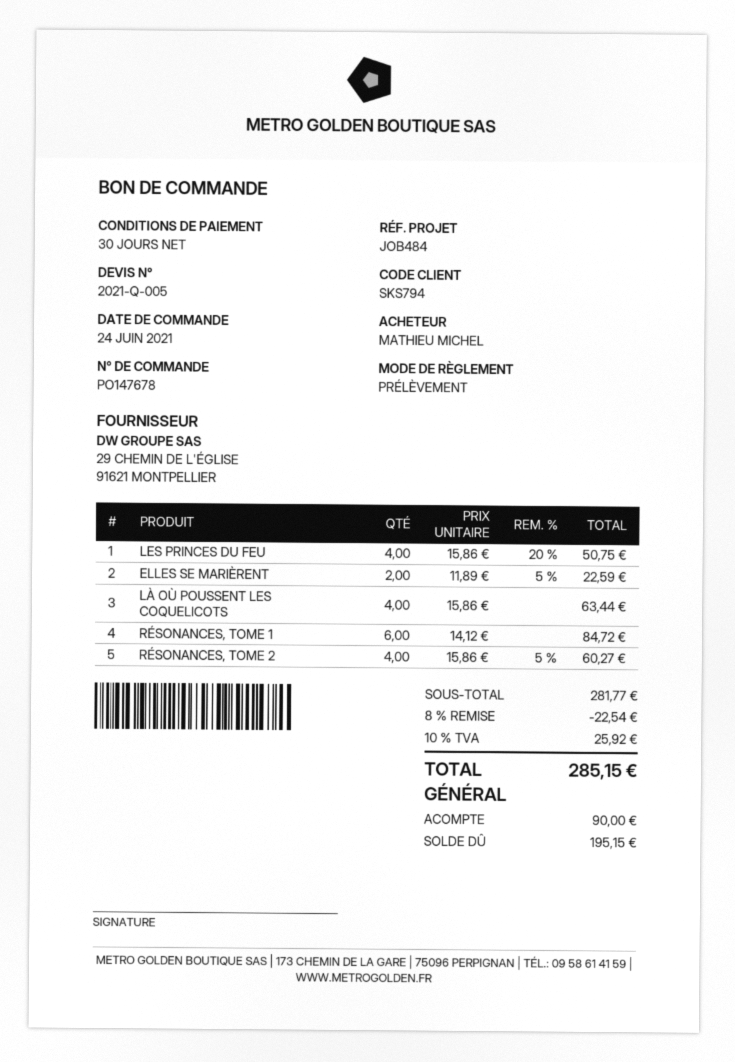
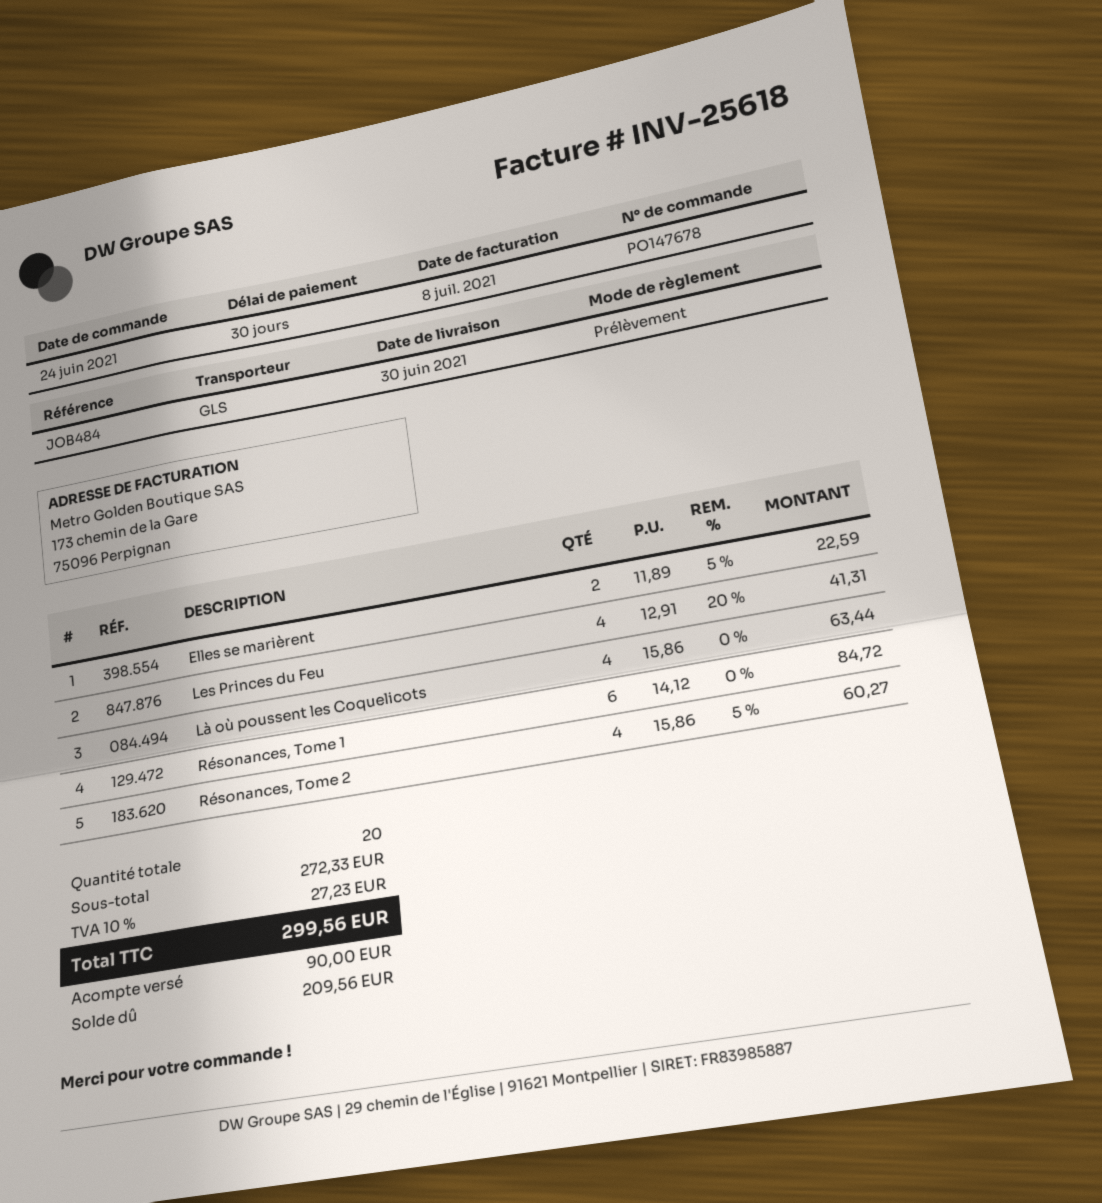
LES PRINCES DU FEU: 4 x 15.86 - 20% = 50.75 -> 4 x 12.91 - 20% = 41.31
subtotal: 281.77 -> 272.33
discount: 8% = 22.54 -> none
tax: 10% = 25.92 -> 10% = 27.23
total: 285.15 -> 299.56
balance: 195.15 -> 209.56

